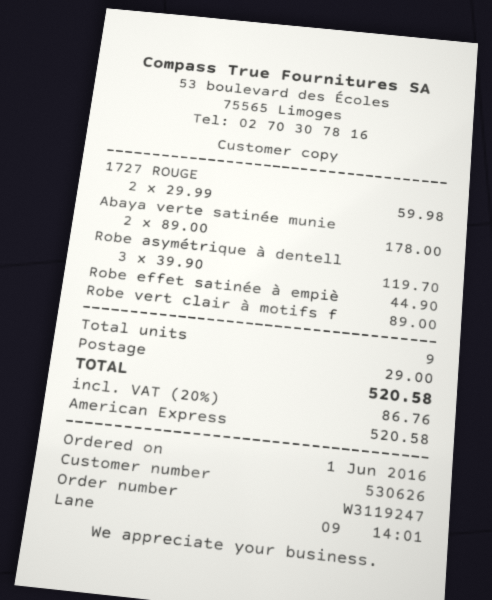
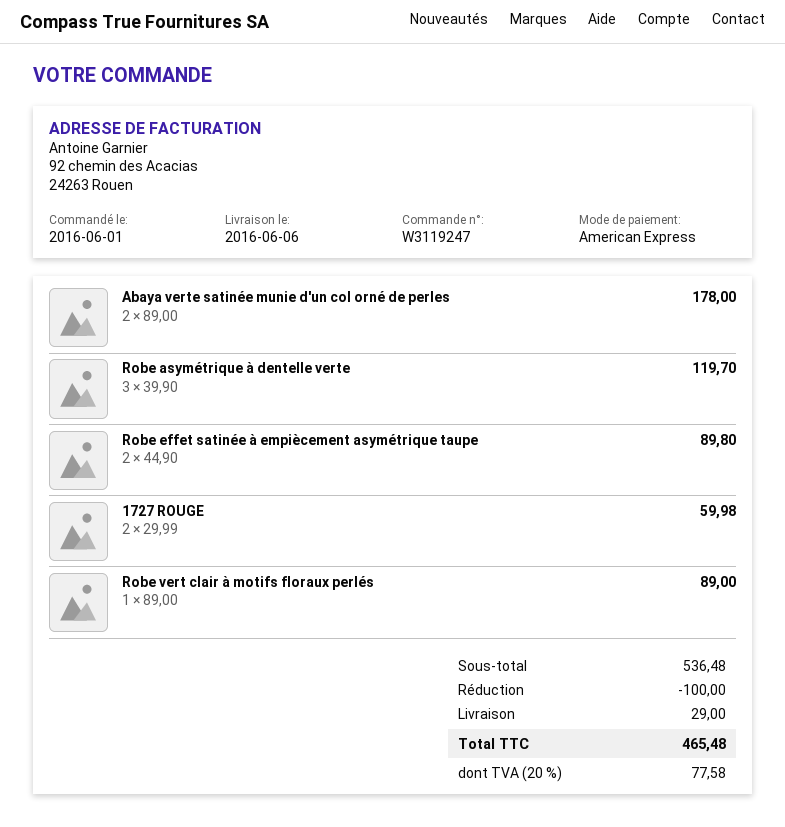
Robe effet satinée à empiè: 1 x 44.90 = 44.90 -> 2 x 44.90 = 89.80
discount: none -> 100.00
tax: 20% = 86.76 -> 20% = 77.58
total: 520.58 -> 465.48

